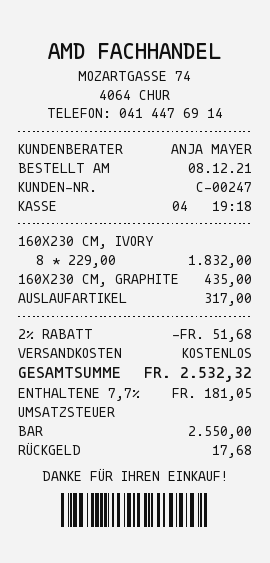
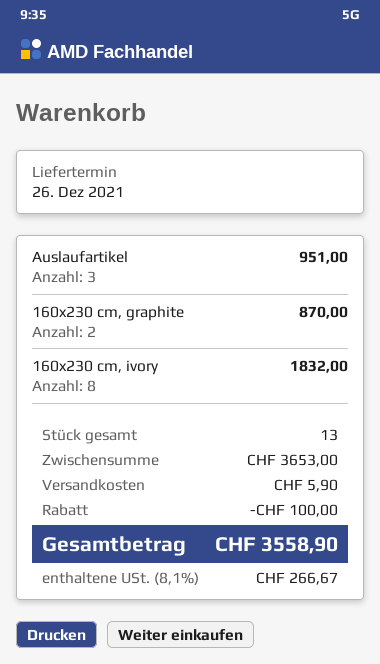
160X230 CM, GRAPHITE: 1 for 435.00 -> 2 for 870.00
AUSLAUFARTIKEL: 1 for 317.00 -> 3 for 951.00
discount: 51.68 -> 100.00
shipping: 0.00 -> 5.90
tax: 7.7% = 181.05 -> 8.1% = 266.67
total: 2532.32 -> 3558.90

